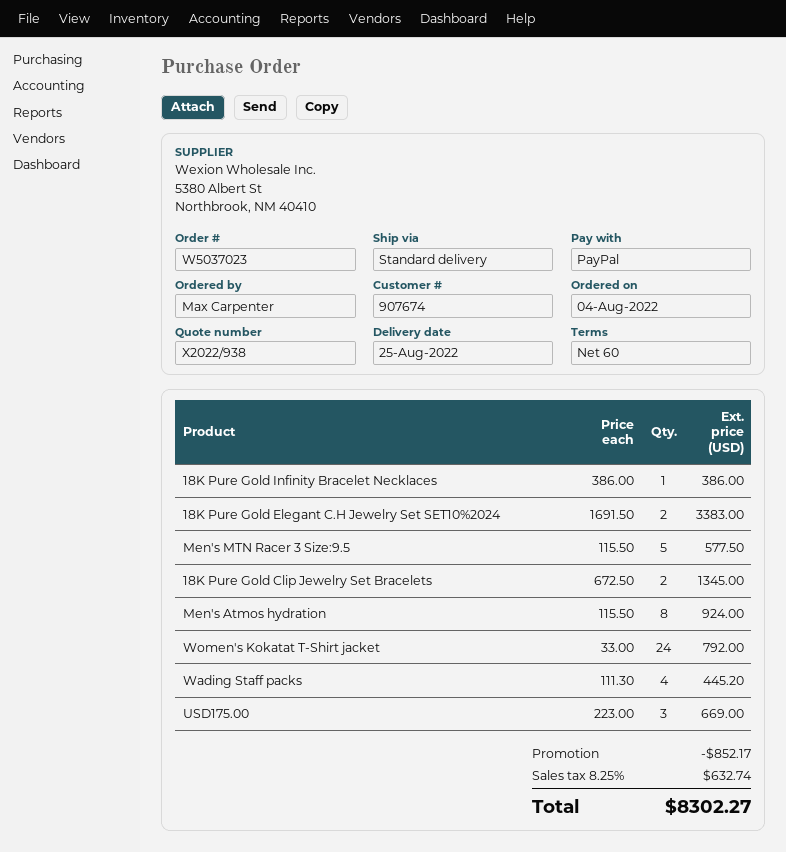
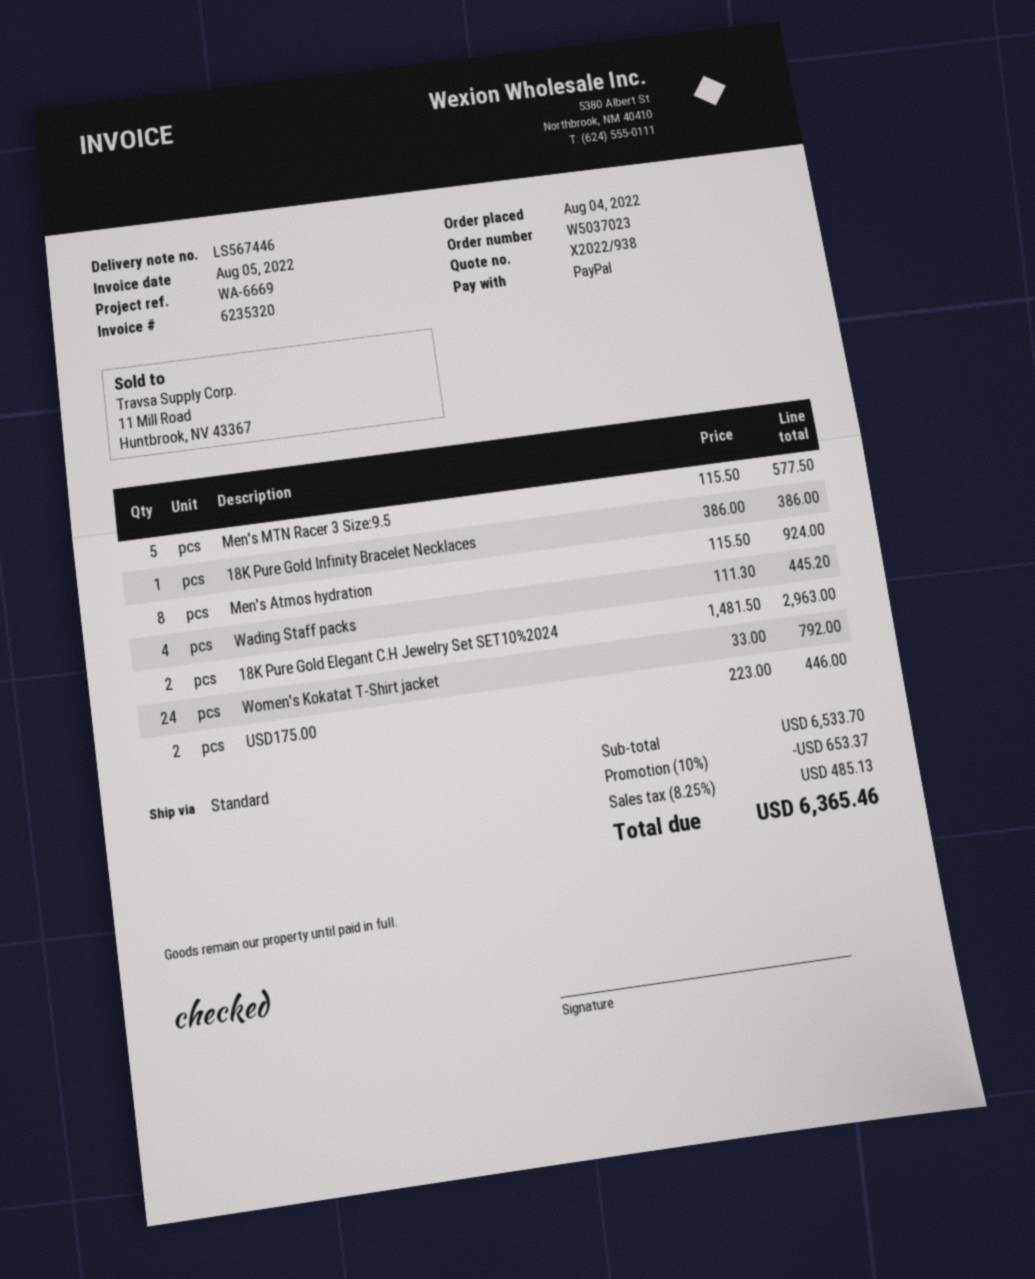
18K Pure Gold Elegant C.H Jewelry Set SET10%2024: 2 x 1691.50 = 3383.00 -> 2 x 1481.50 = 2963.00
18K Pure Gold Clip Jewelry Set Bracelets: 2 x 672.50 = 1345.00 -> none
USD175.00: 3 x 223.00 = 669.00 -> 2 x 223.00 = 446.00
discount: 852.17 -> 653.37
tax: 8.25% = 632.74 -> 8.25% = 485.13
total: 8302.27 -> 6365.46

